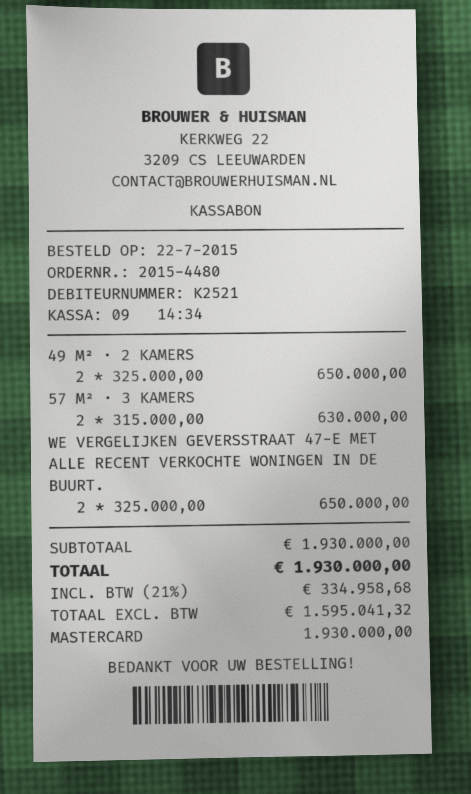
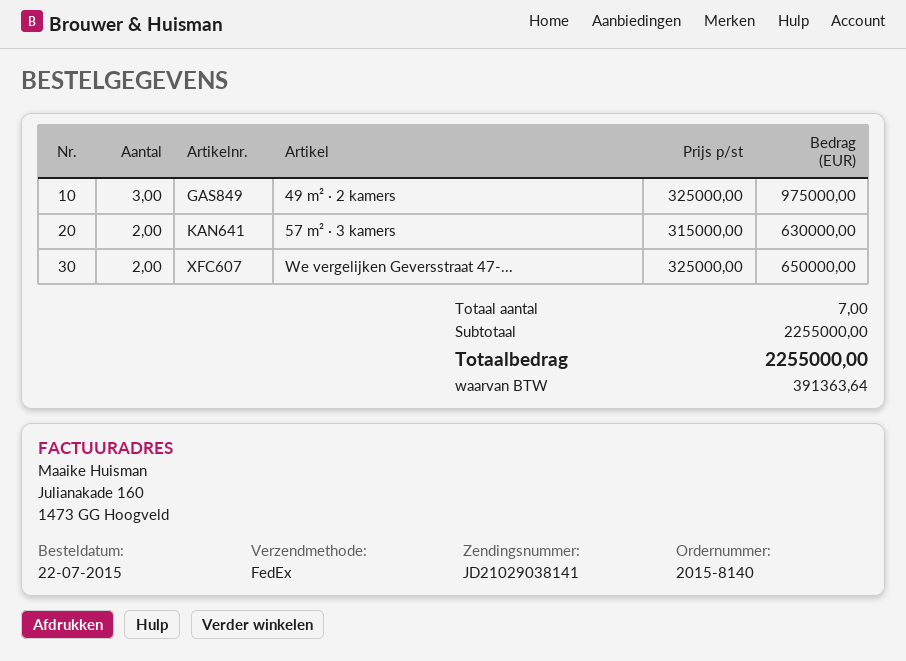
order number: 2015-4480 -> 2015-8140
49 M² · 2 KAMERS: 2 x 325000.00 = 650000.00 -> 3 x 325000.00 = 975000.00
subtotal: 1930000.00 -> 2255000.00
tax: 334958.68 -> 391363.64
total: 1930000.00 -> 2255000.00

